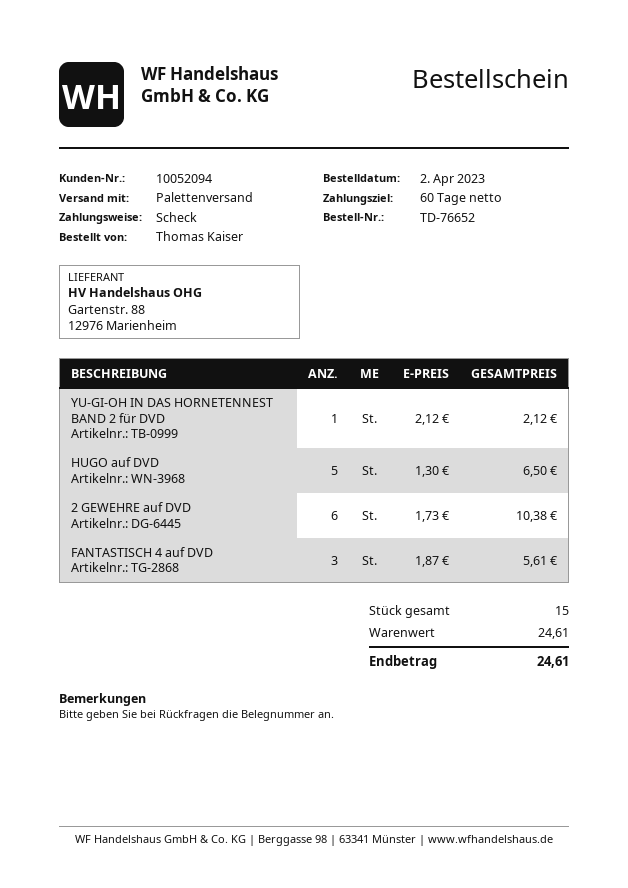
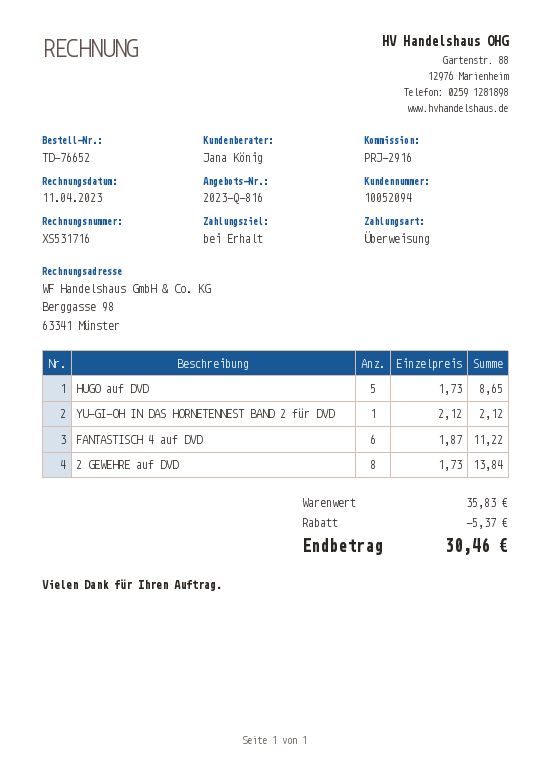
payment terms: 60 days -> on receipt
payment method: cheque -> bank transfer
HUGO auf DVD: 5 x 1.30 = 6.50 -> 5 x 1.73 = 8.65
2 GEWEHRE auf DVD: 6 x 1.73 = 10.38 -> 8 x 1.73 = 13.84
FANTASTISCH 4 auf DVD: 3 x 1.87 = 5.61 -> 6 x 1.87 = 11.22
subtotal: 24.61 -> 35.83
discount: none -> 5.37
total: 24.61 -> 30.46

